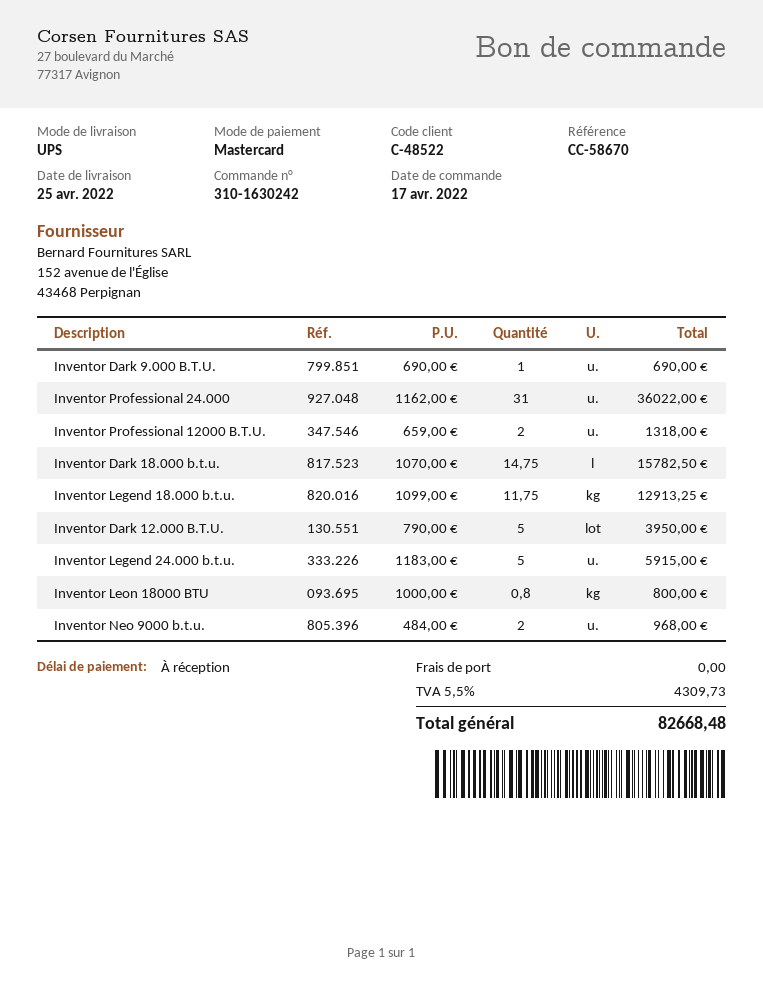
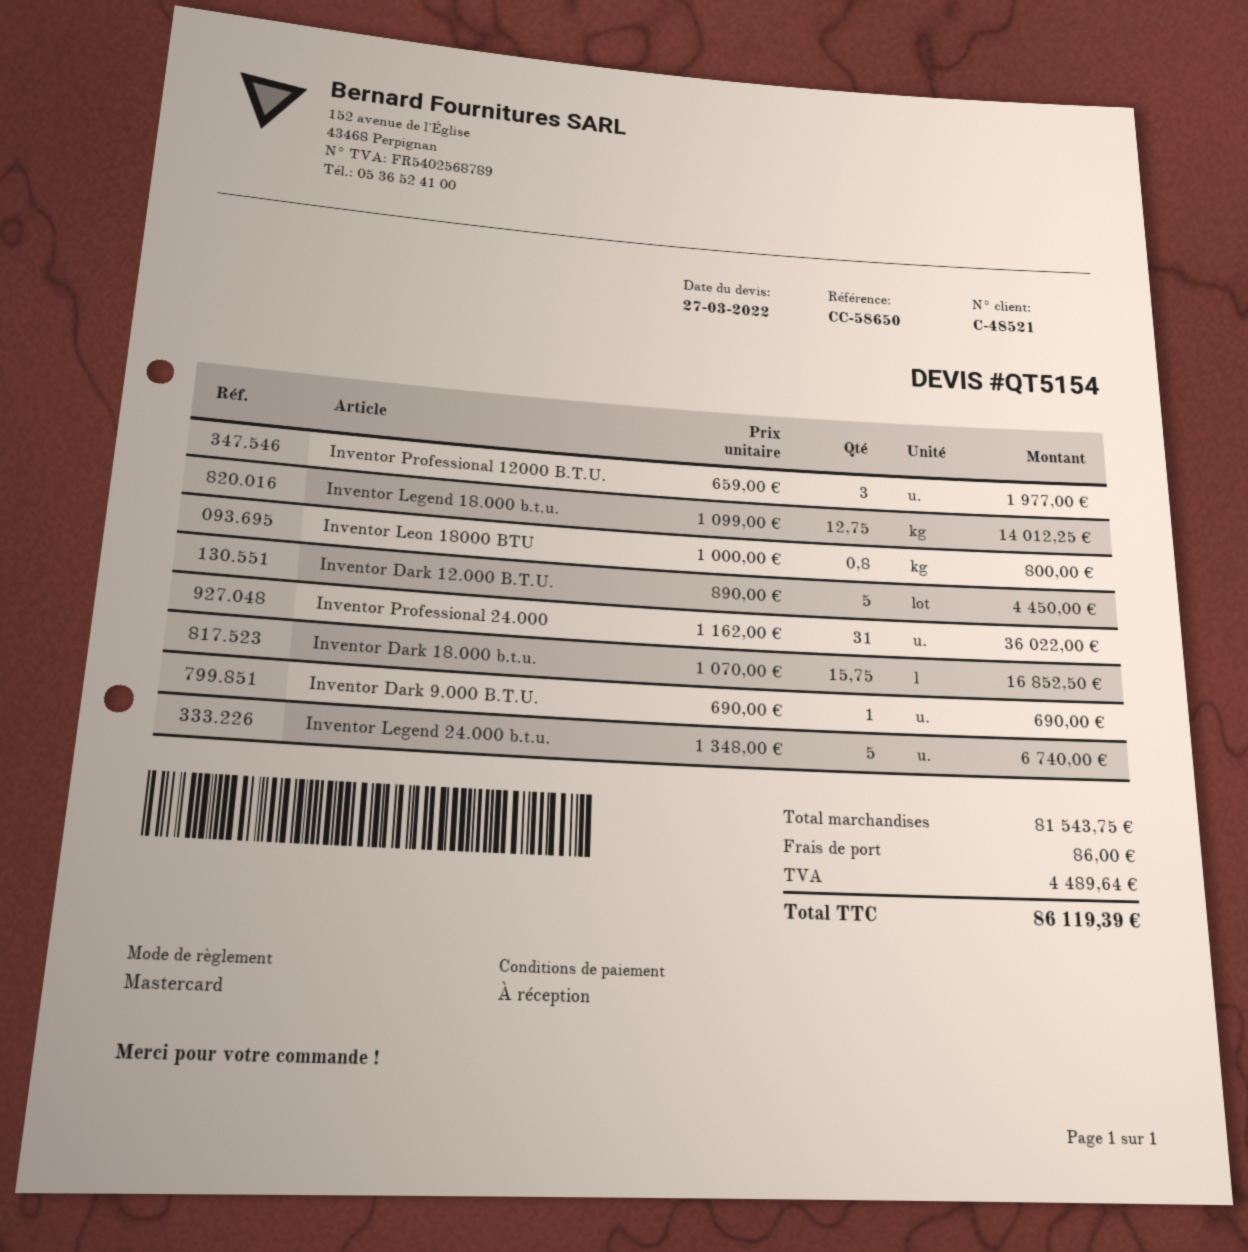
customer number: C-48522 -> C-48521
reference: CC-58670 -> CC-58650
Inventor Professional 12000 B.T.U.: 2 x 659.00 = 1318.00 -> 3 x 659.00 = 1977.00
Inventor Dark 18.000 b.t.u.: 14.75 x 1070.00 = 15782.50 -> 15.75 x 1070.00 = 16852.50
Inventor Legend 18.000 b.t.u.: 11.75 x 1099.00 = 12913.25 -> 12.75 x 1099.00 = 14012.25
Inventor Dark 12.000 B.T.U.: 5 x 790.00 = 3950.00 -> 5 x 890.00 = 4450.00
Inventor Legend 24.000 b.t.u.: 5 x 1183.00 = 5915.00 -> 5 x 1348.00 = 6740.00
Inventor Neo 9000 b.t.u.: 2 x 484.00 = 968.00 -> none
shipping: 0.00 -> 86.00
tax: 4309.73 -> 4489.64
total: 82668.48 -> 86119.39

